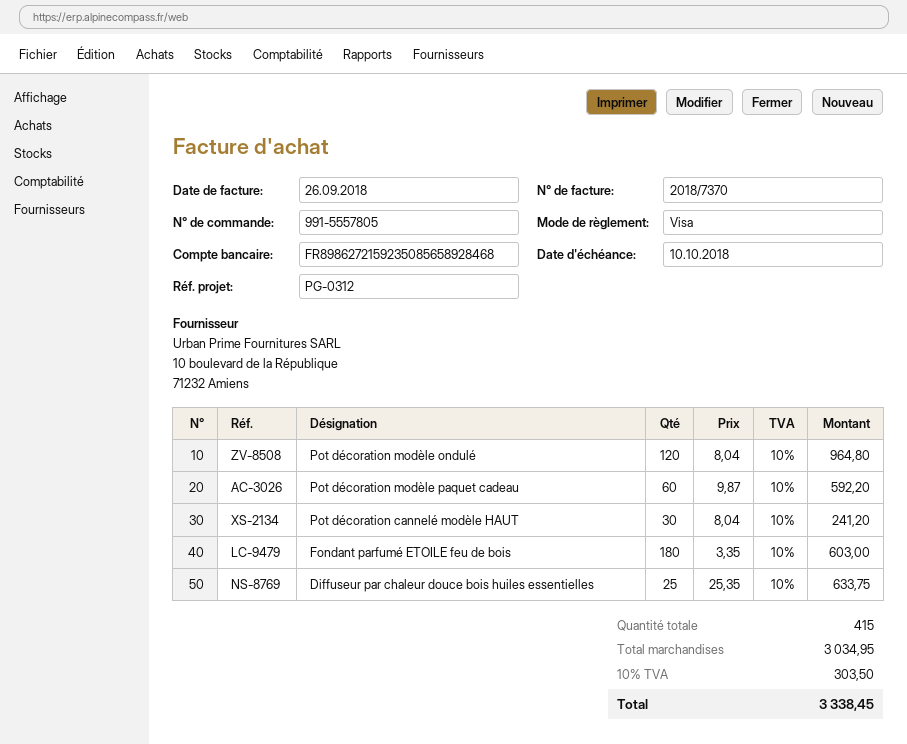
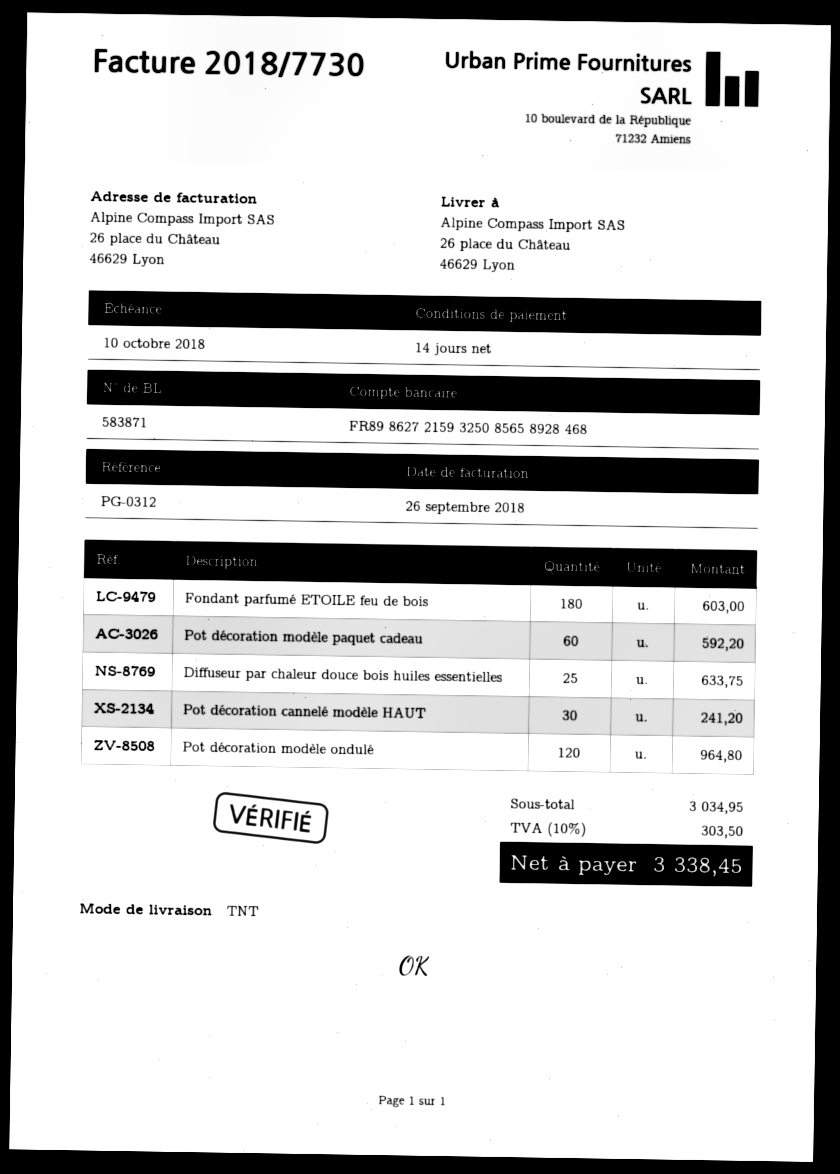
invoice number: 2018/7370 -> 2018/7730
bank account: FR8986272159235085658928468 -> FR8986272159325085658928468

